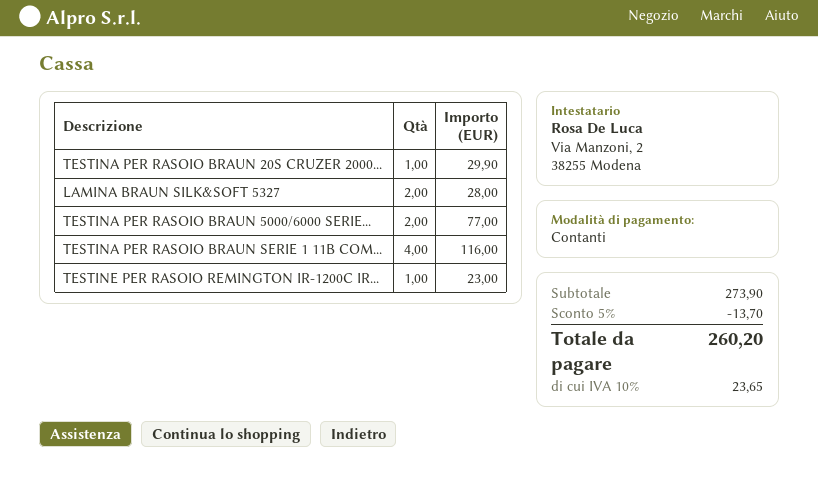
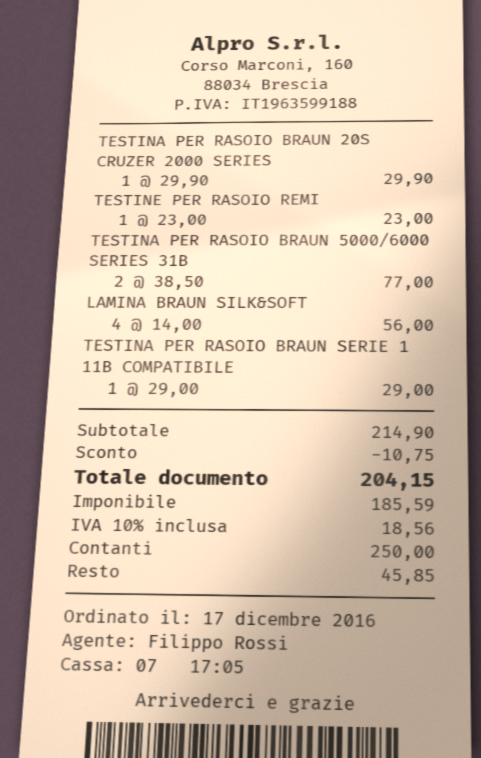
LAMINA BRAUN SILK&SOFT 5327: 2 for 28.00 -> 4 for 56.00
TESTINA PER RASOIO BRAUN SERIE 1 11B COM...: 4 for 116.00 -> 1 for 29.00
subtotal: 273.90 -> 214.90
discount: 13.70 -> 10.75
tax: 10% = 23.65 -> 10% = 18.56
total: 260.20 -> 204.15

